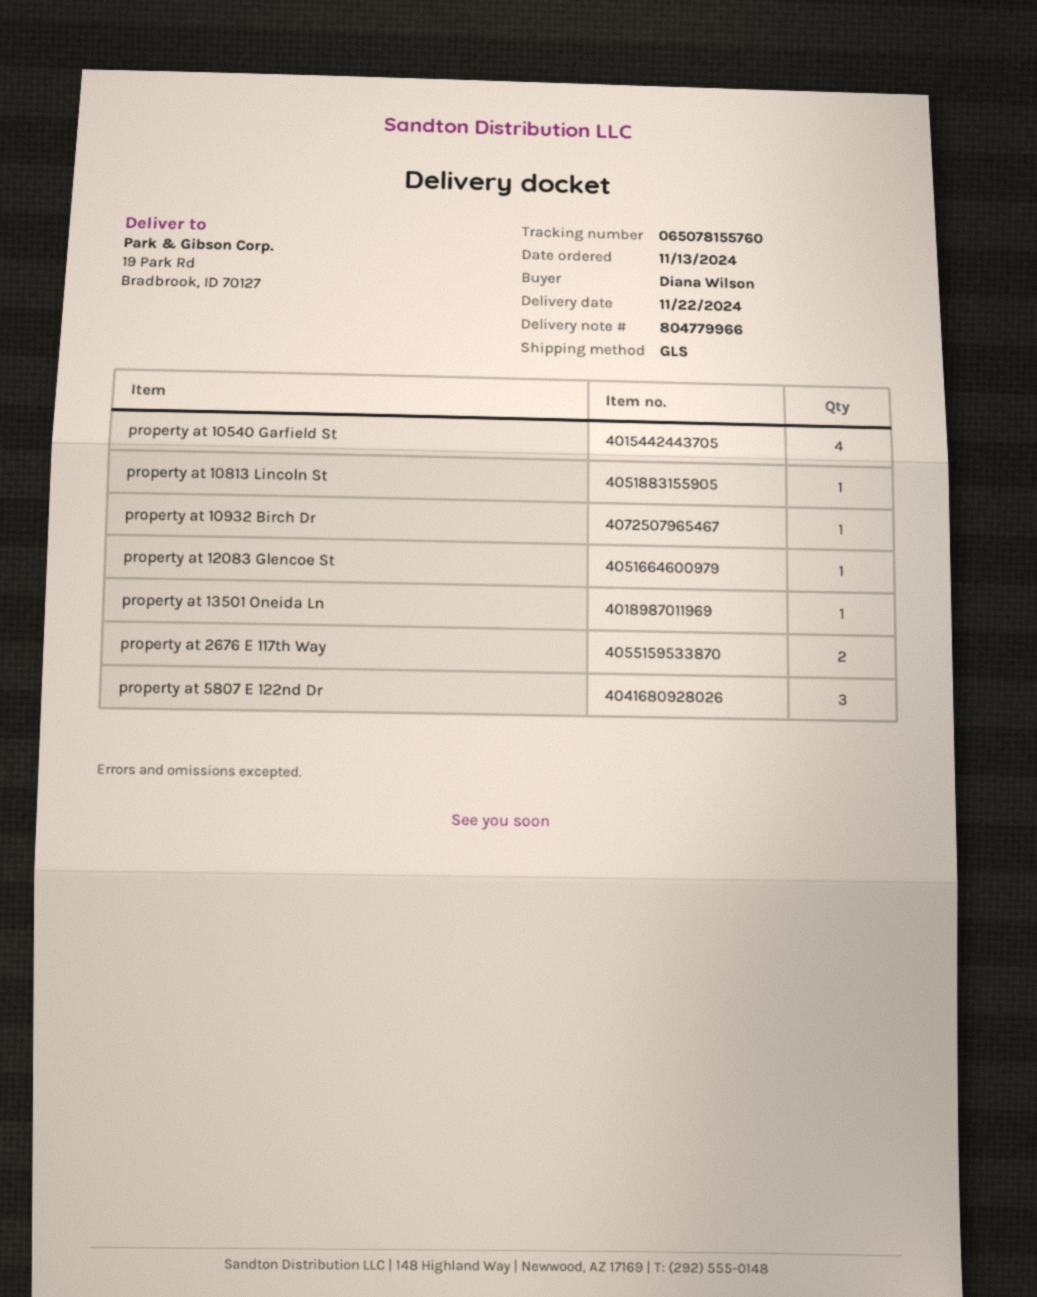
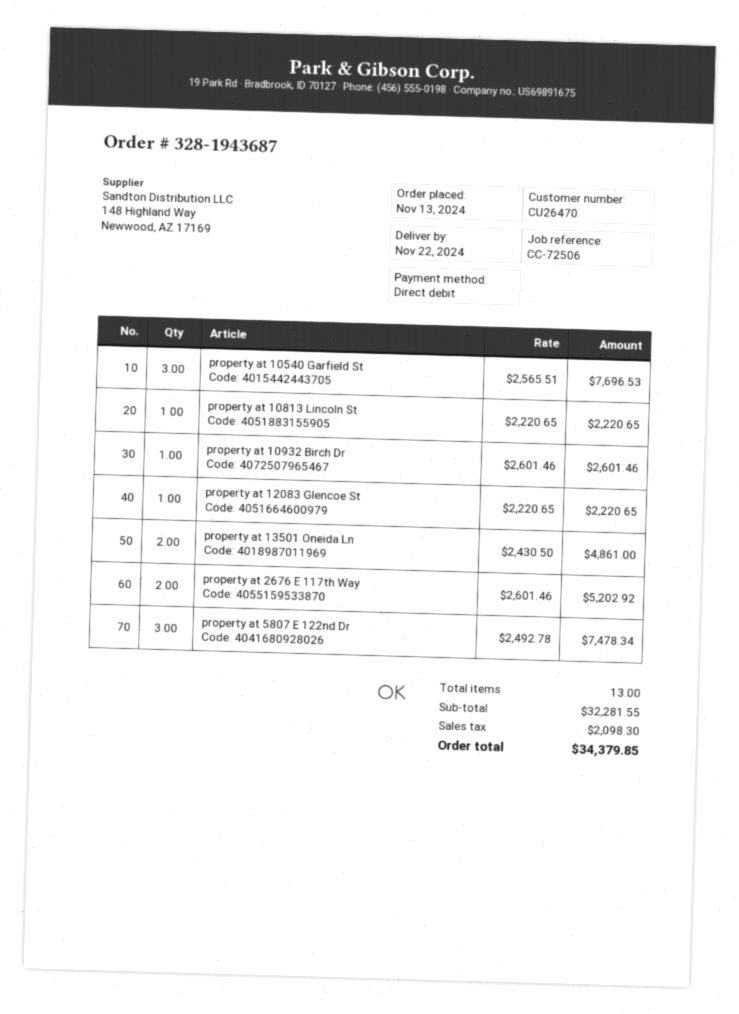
property at 10540 Garfield St: 4 -> 3
property at 13501 Oneida Ln: 1 -> 2

